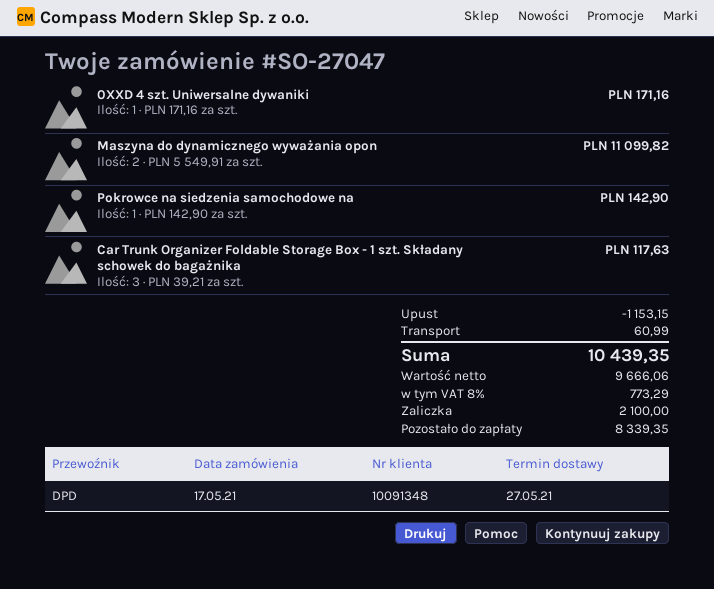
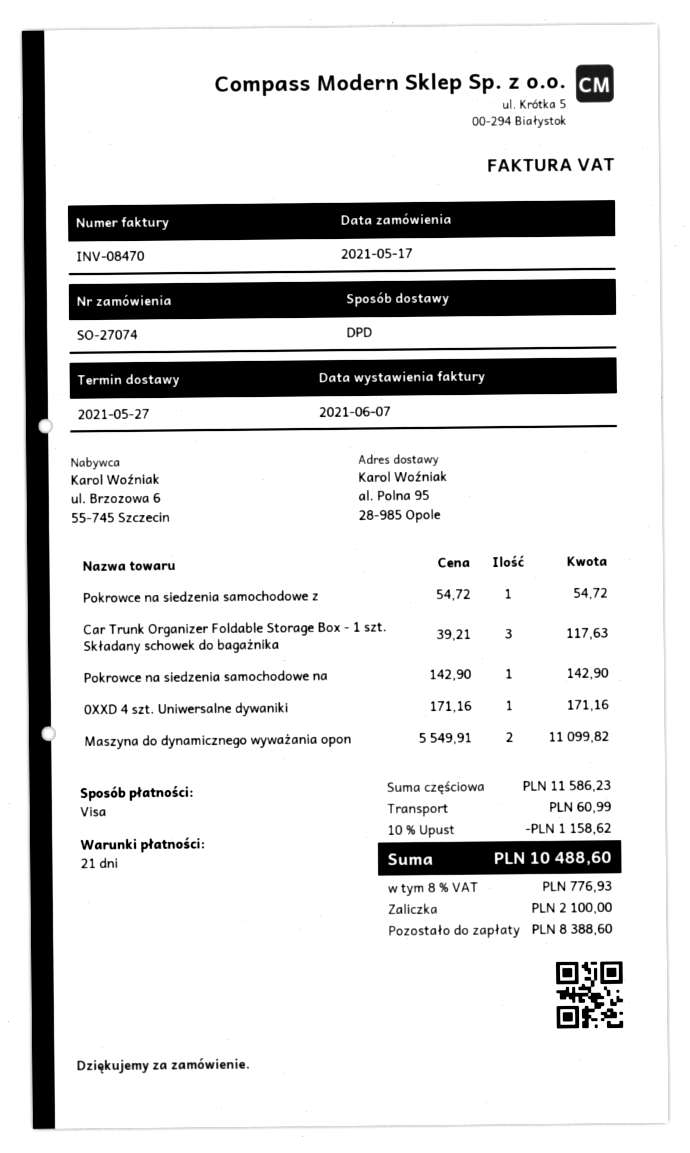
order number: SO-27047 -> SO-27074
Pokrowce na siedzenia samochodowe z: none -> 1 x 54.72 = 54.72
discount: 1153.15 -> 1158.62
tax: 8% = 773.29 -> 8% = 776.93
total: 10439.35 -> 10488.60
balance: 8339.35 -> 8388.60

